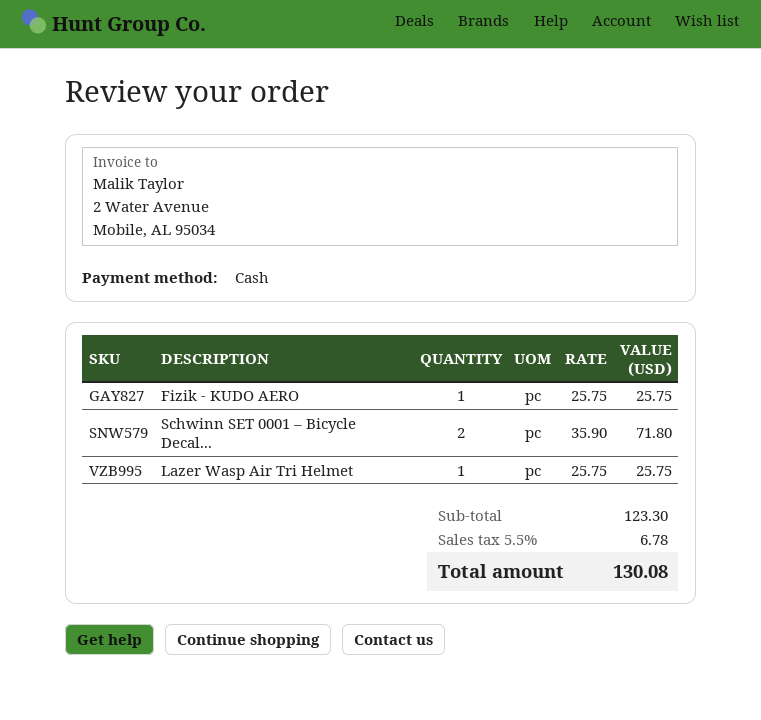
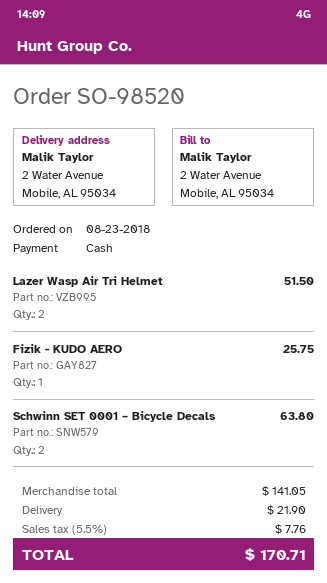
Schwinn SET 0001 – Bicycle Decal...: 2 for 71.80 -> 2 for 63.80
Lazer Wasp Air Tri Helmet: 1 for 25.75 -> 2 for 51.50
subtotal: 123.30 -> 141.05
shipping: none -> 21.90
tax: 5.5% = 6.78 -> 5.5% = 7.76
total: 130.08 -> 170.71

